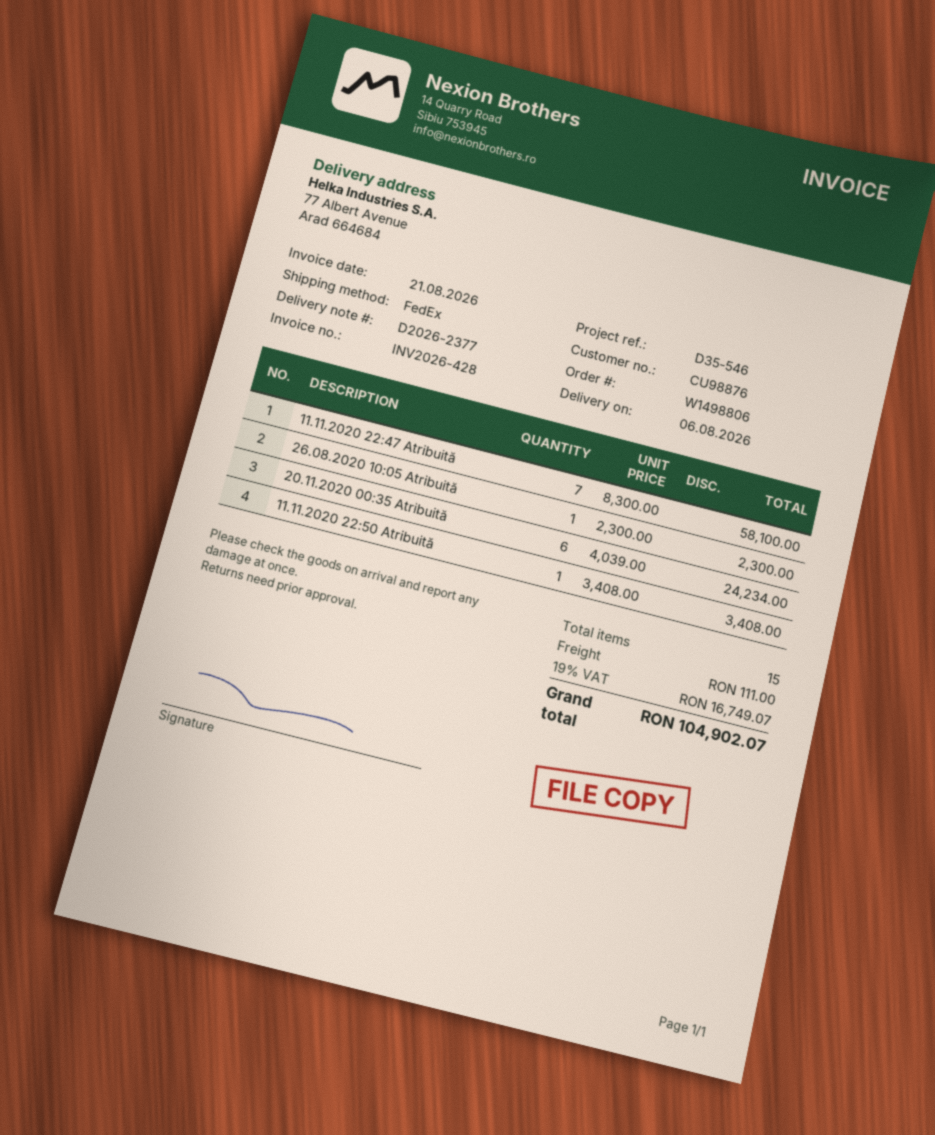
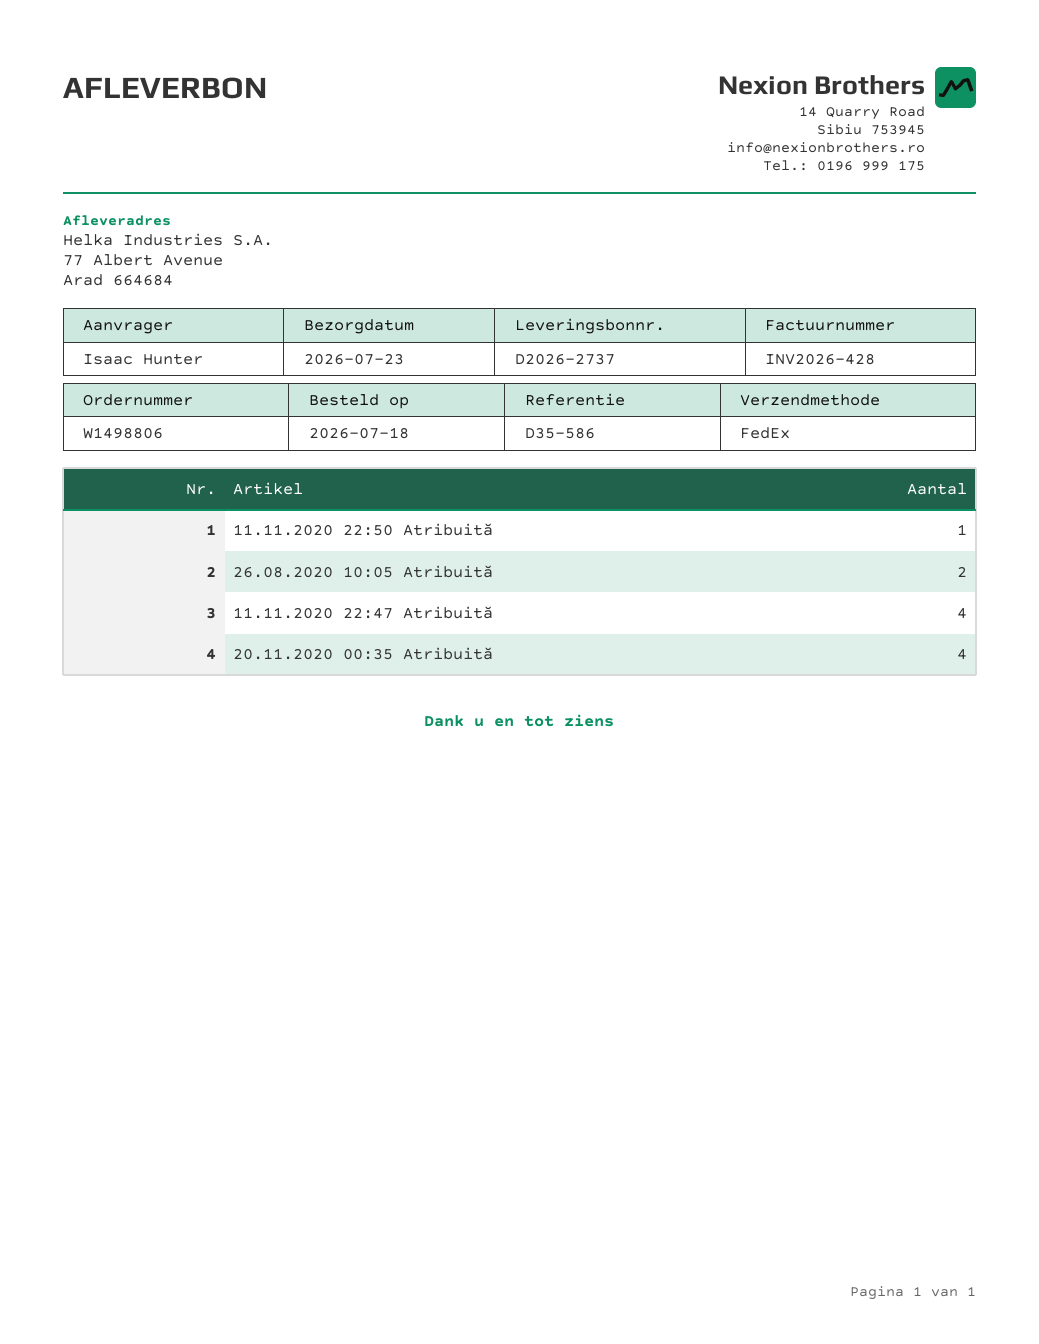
delivery note number: D2026-2377 -> D2026-2737
delivery date: 2026-08-06 -> 2026-07-23
reference: D35-546 -> D35-586
11.11.2020 22:47 Atribuită: 7 -> 4
26.08.2020 10:05 Atribuită: 1 -> 2
20.11.2020 00:35 Atribuită: 6 -> 4

